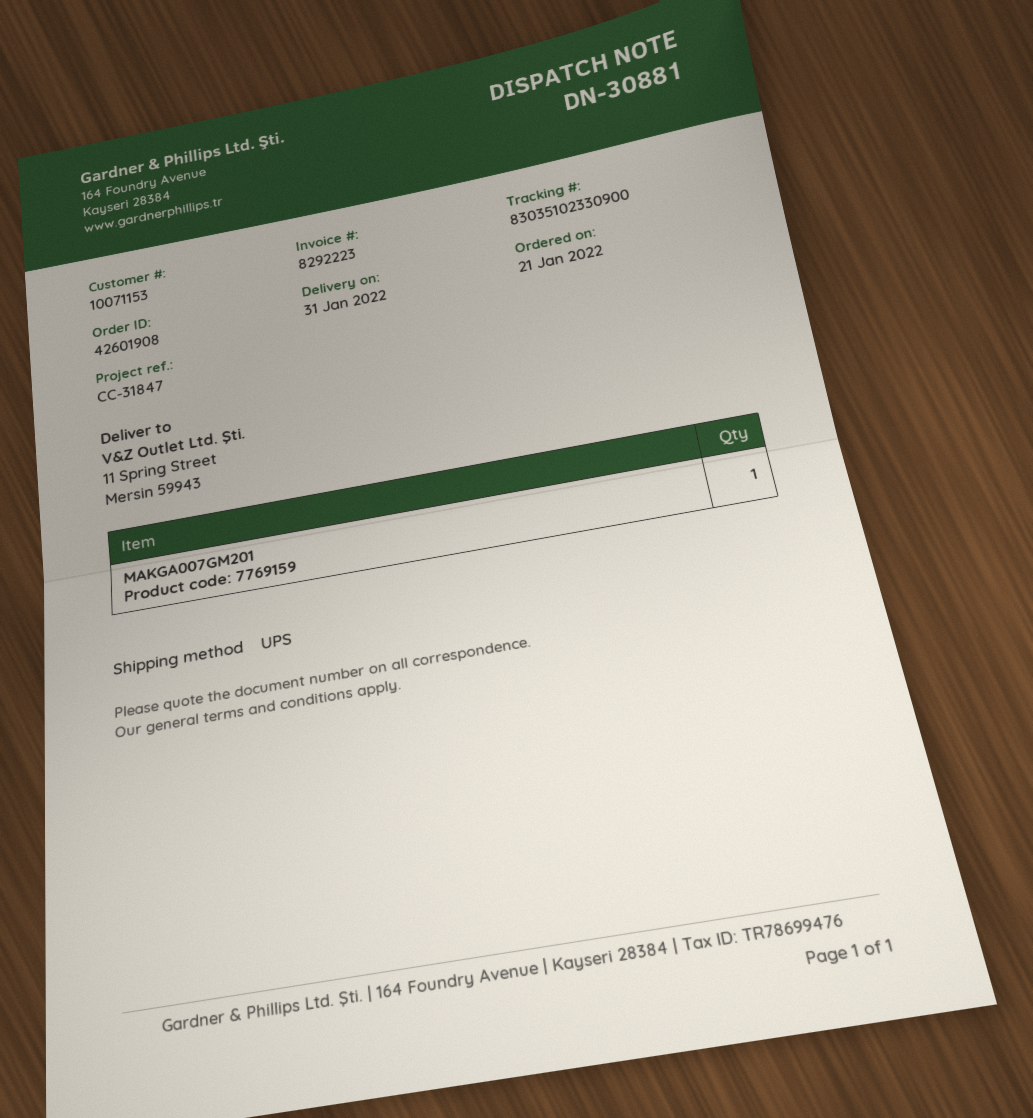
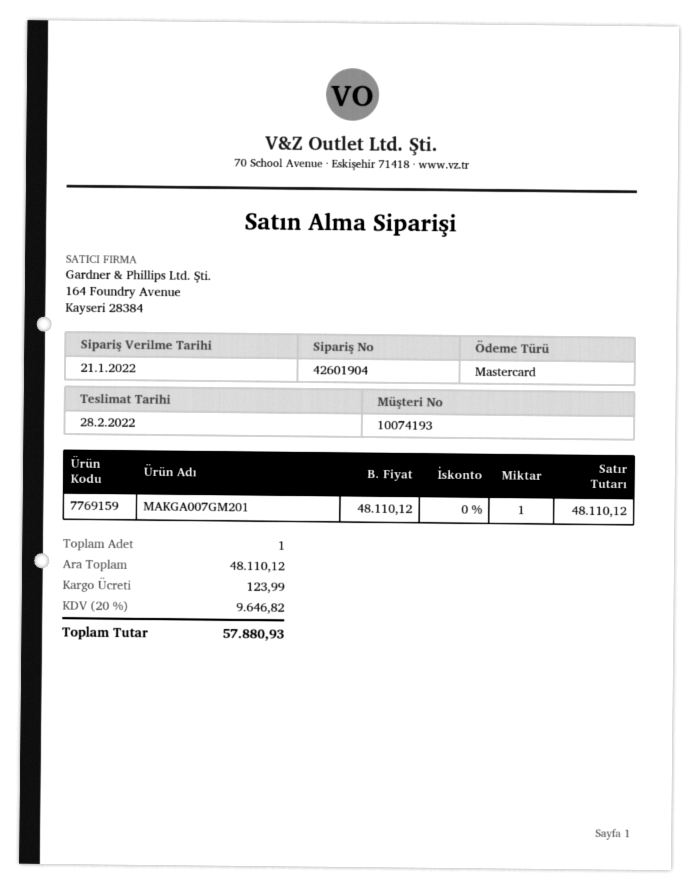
order number: 42601908 -> 42601904
delivery date: 2022-01-31 -> 2022-02-28
customer number: 10071153 -> 10074193

